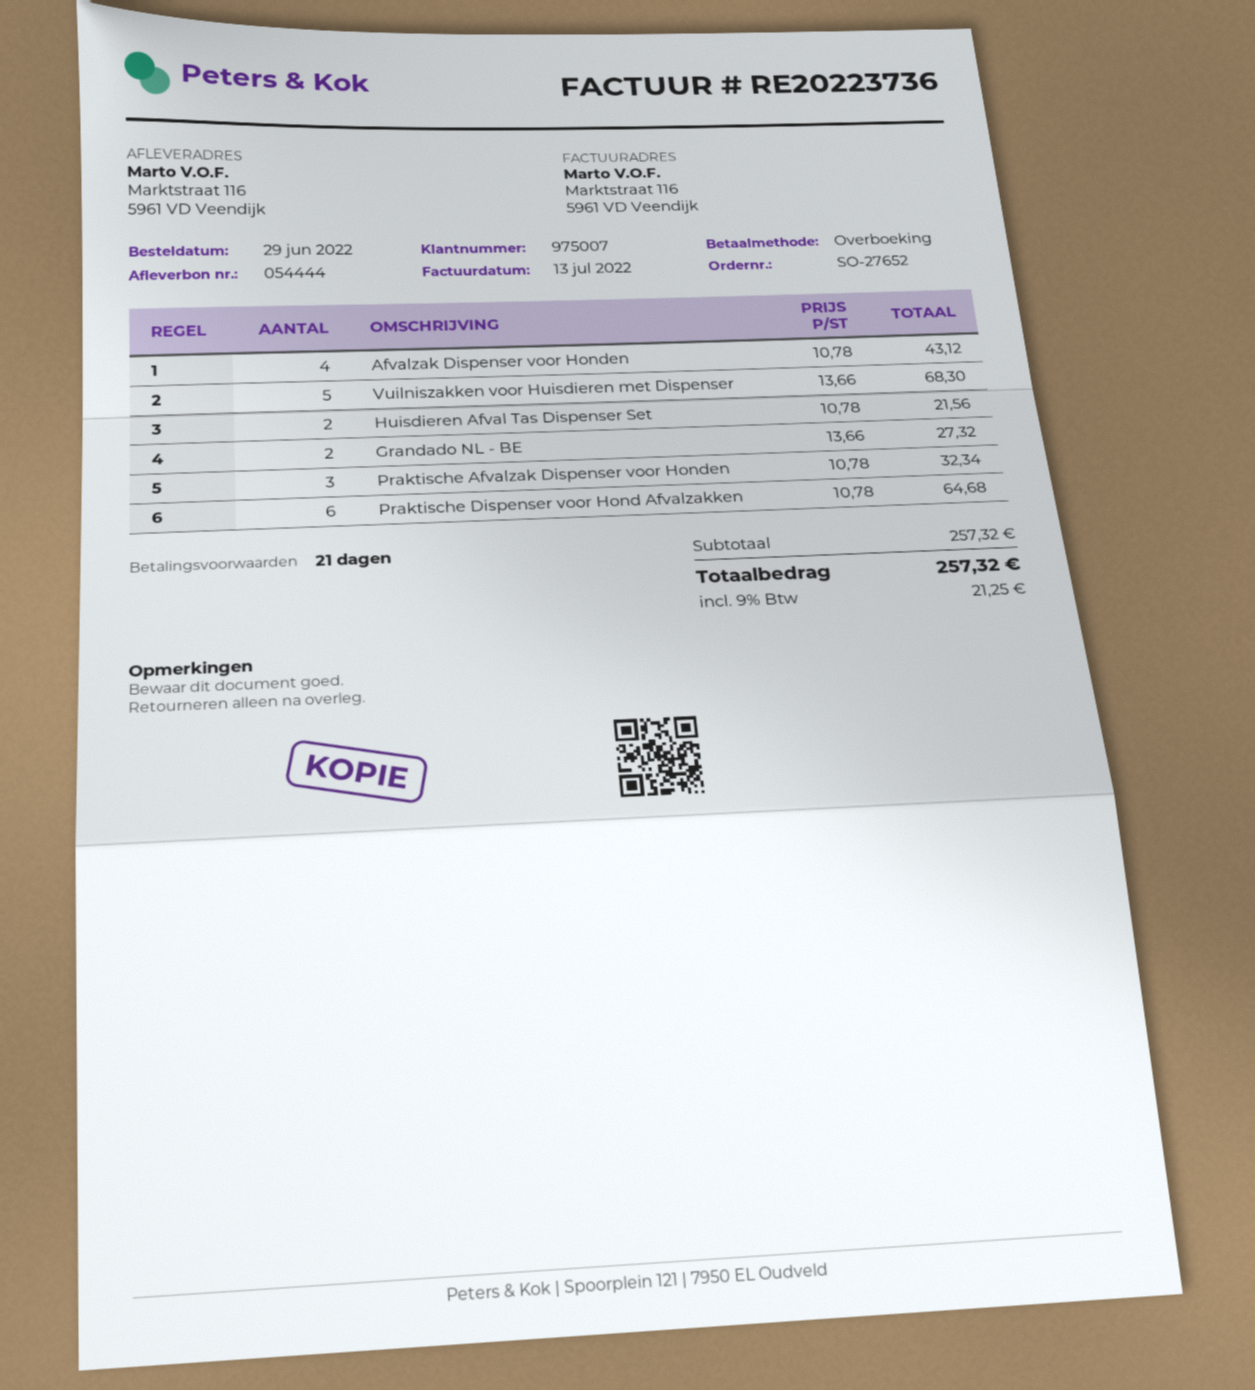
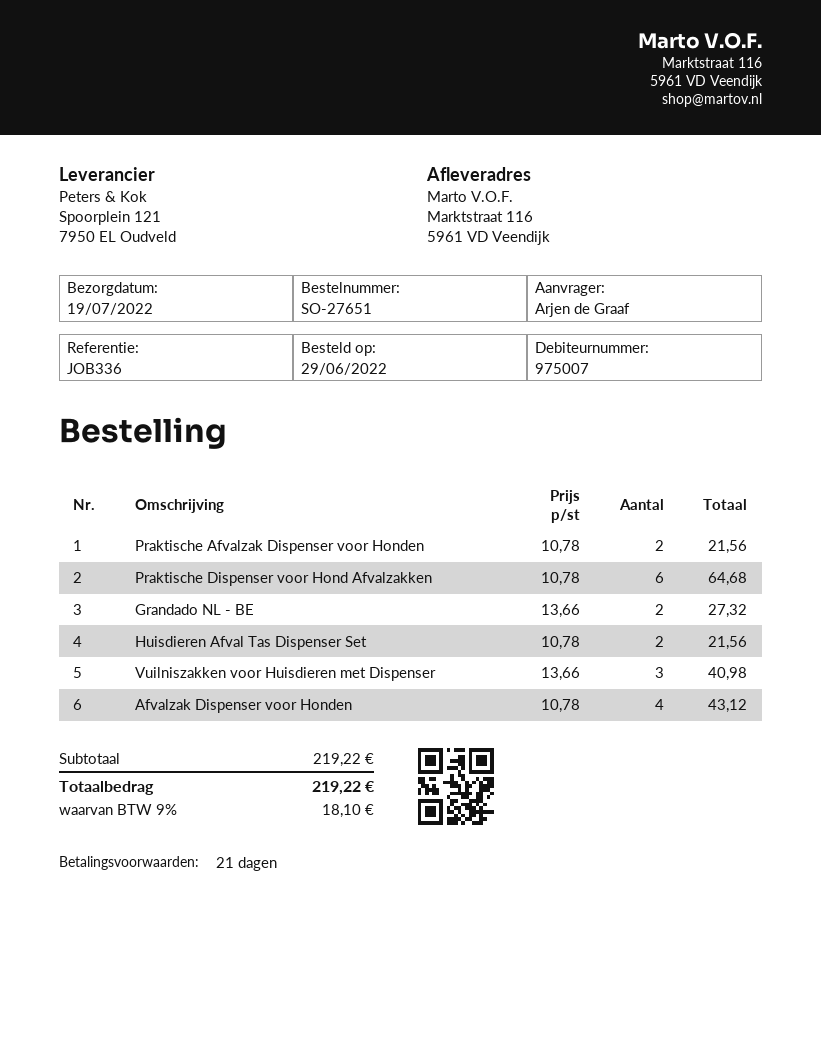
order number: SO-27652 -> SO-27651
Vuilniszakken voor Huisdieren met Dispenser: 5 x 13.66 = 68.30 -> 3 x 13.66 = 40.98
Praktische Afvalzak Dispenser voor Honden: 3 x 10.78 = 32.34 -> 2 x 10.78 = 21.56
subtotal: 257.32 -> 219.22
tax: 9% = 21.25 -> 9% = 18.10
total: 257.32 -> 219.22

